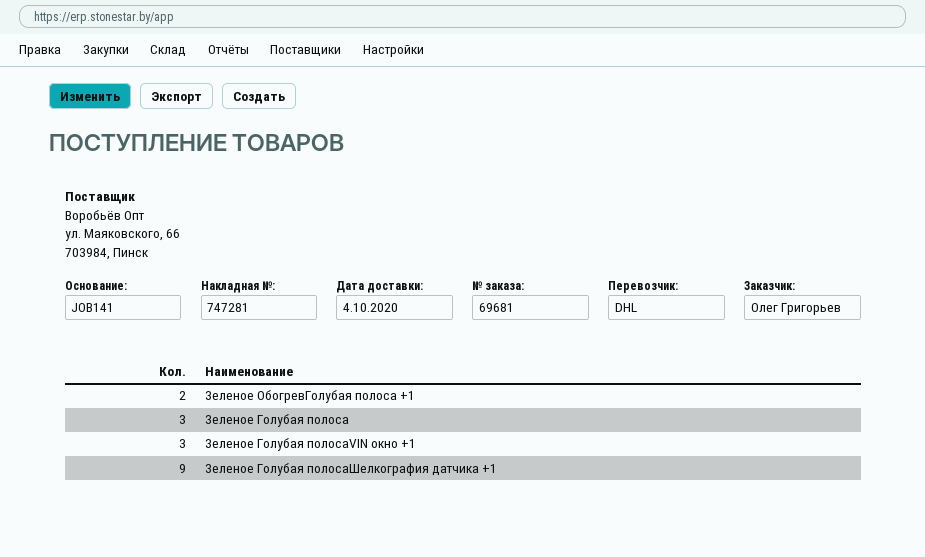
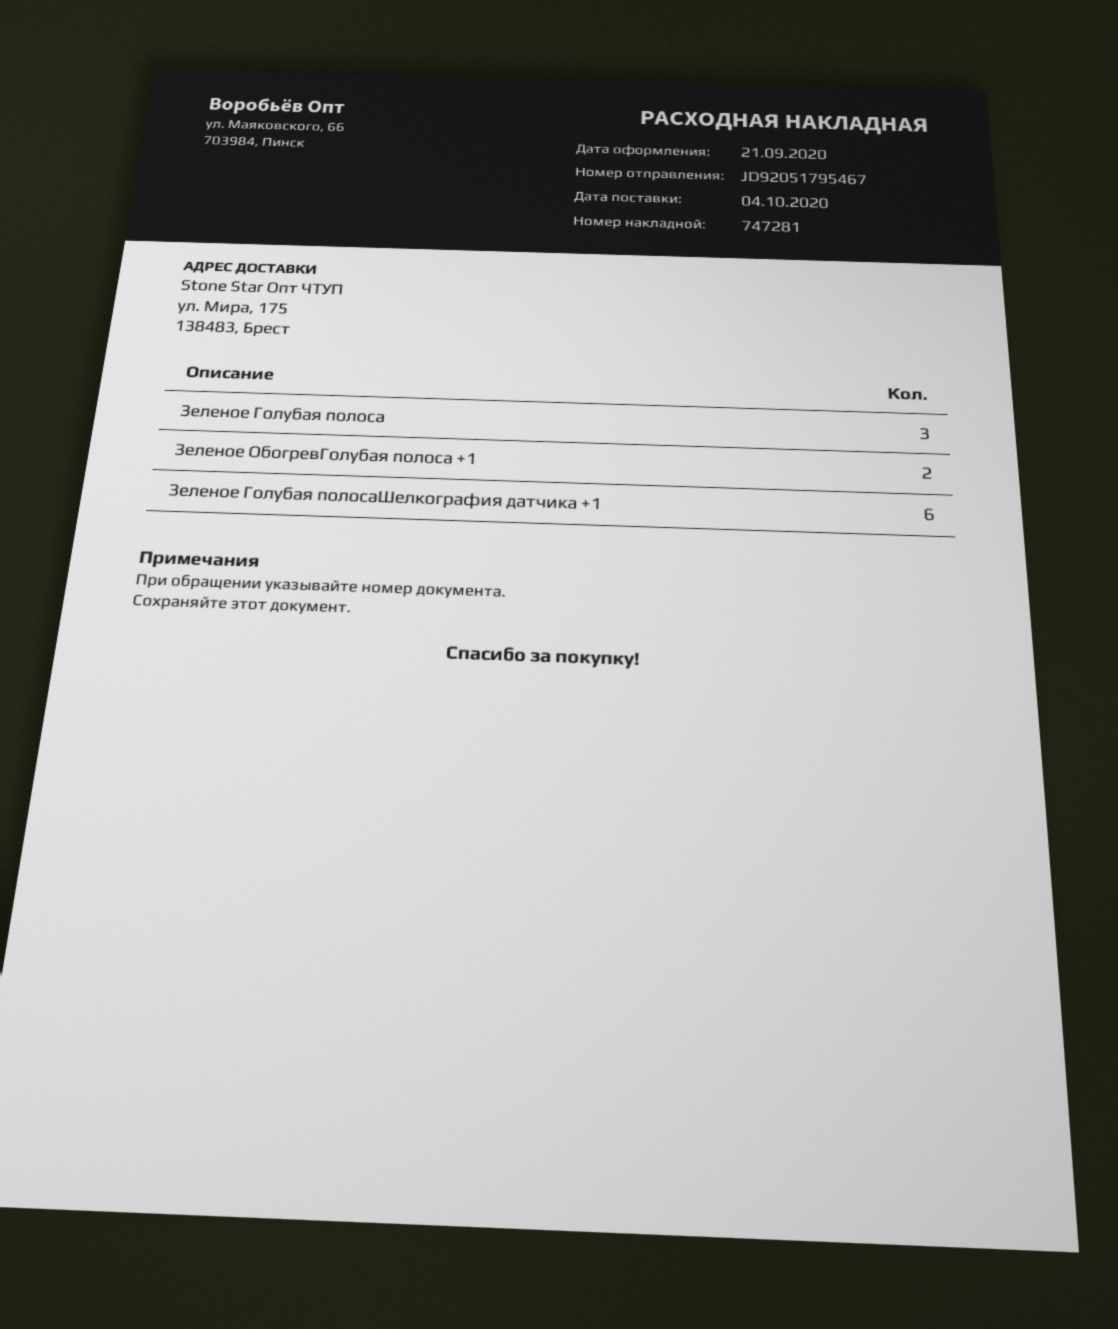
Зеленое Голубая полосаVIN окно +1: 3 -> none
Зеленое Голубая полосаШелкография датчика +1: 9 -> 6

